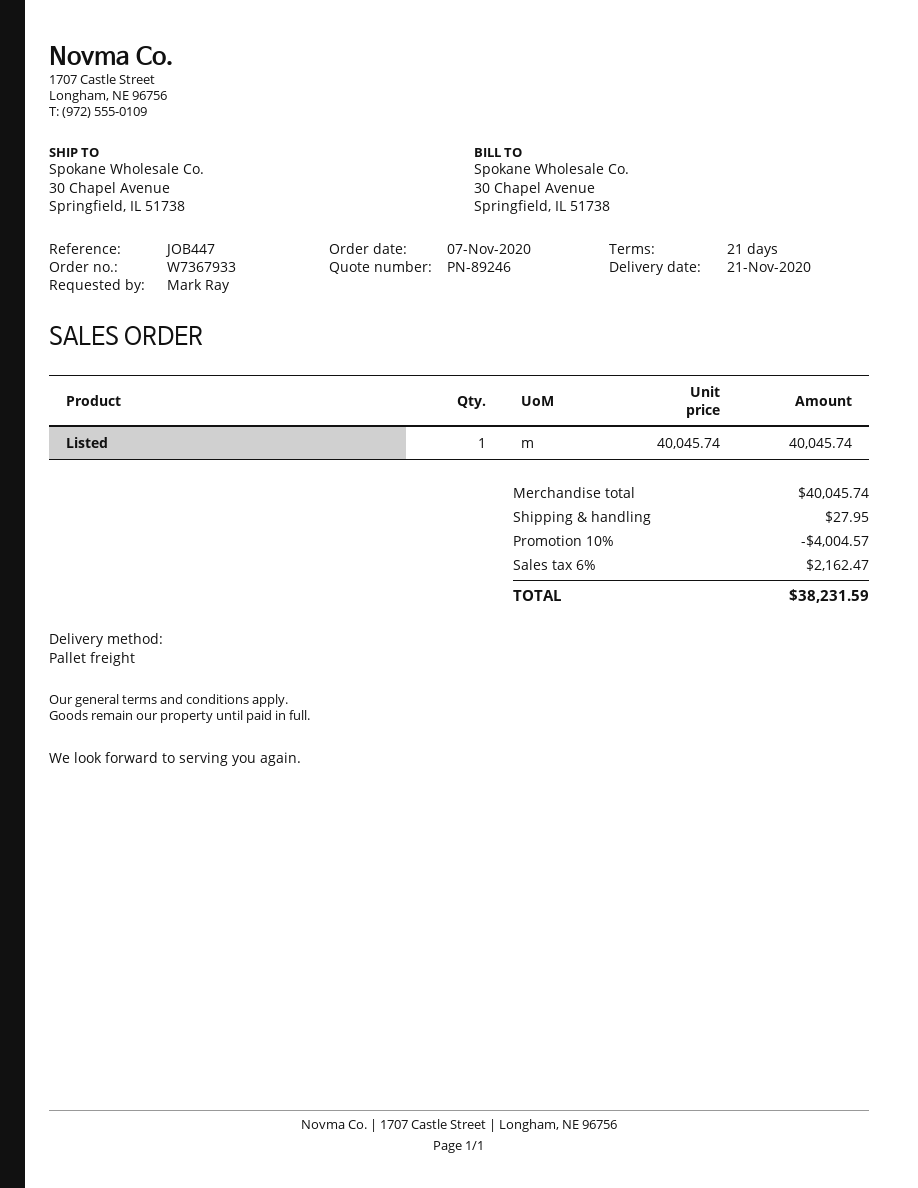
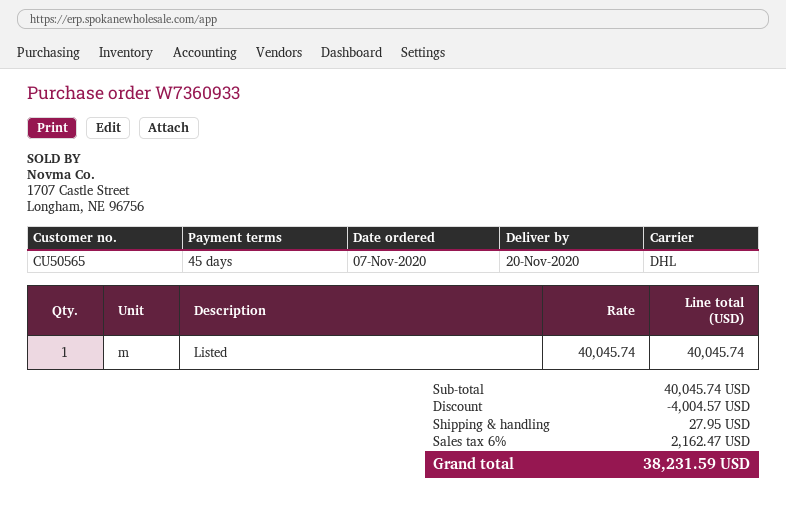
order number: W7367933 -> W7360933
delivery date: 2020-11-21 -> 2020-11-20
payment terms: 21 days -> 45 days
shipping method: pallet freight -> DHL

